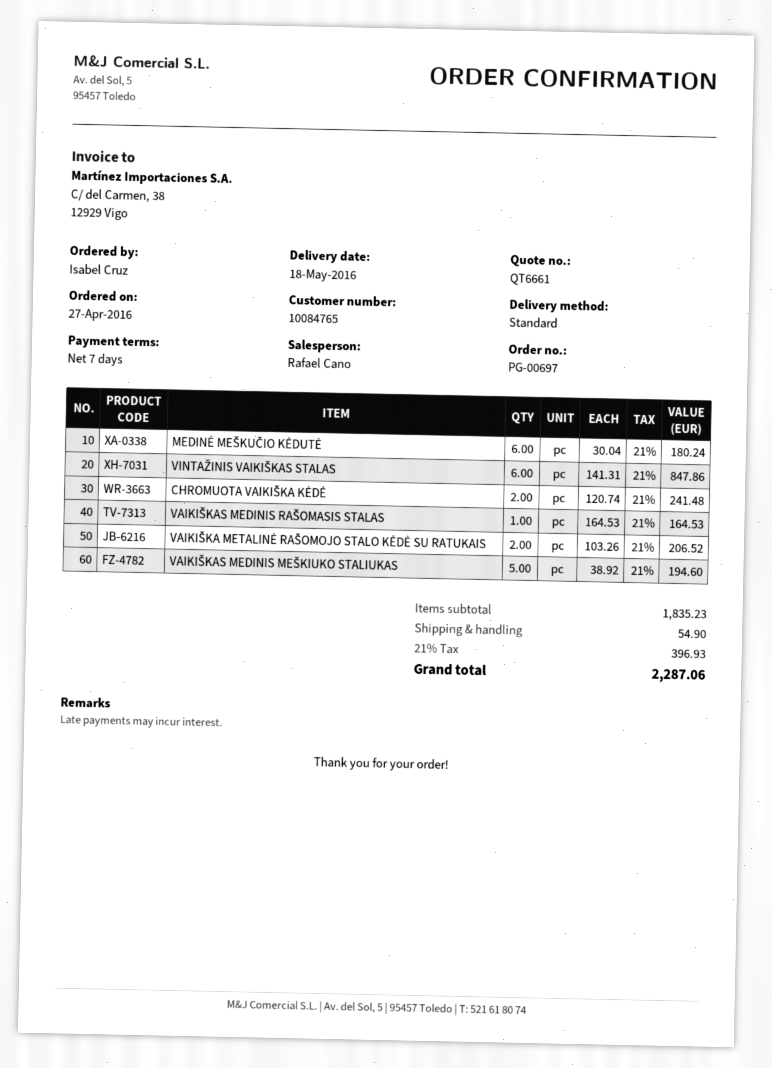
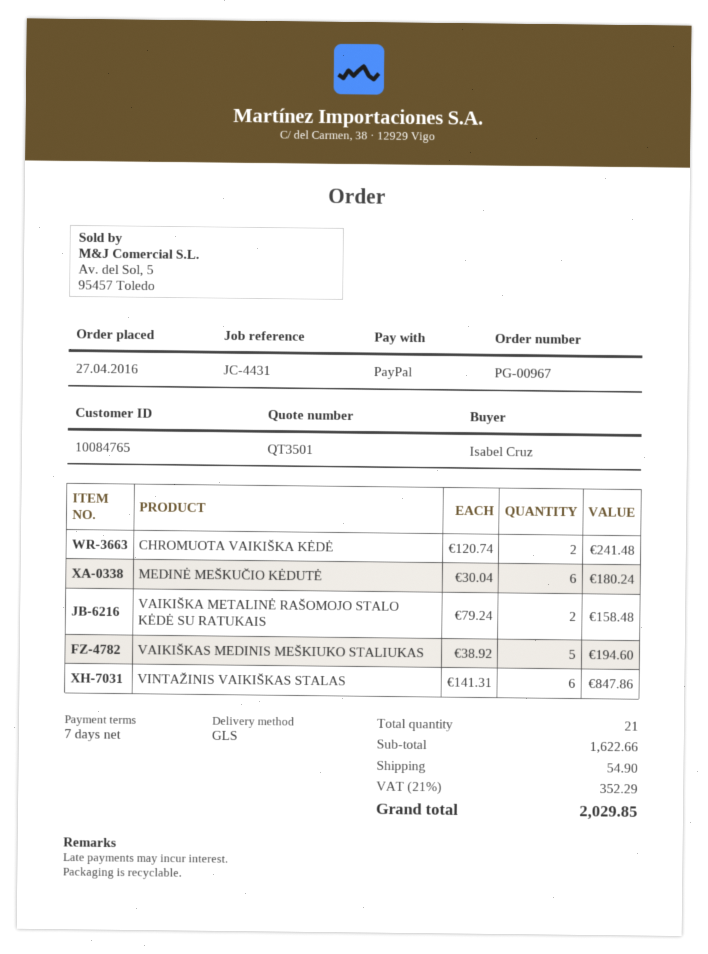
quote number: QT6661 -> QT3501
order number: PG-00697 -> PG-00967
shipping method: standard -> GLS
VAIKIŠKAS MEDINIS RAŠOMASIS STALAS: 1 x 164.53 = 164.53 -> none
VAIKIŠKA METALINĖ RAŠOMOJO STALO KĖDĖ SU RATUKAIS: 2 x 103.26 = 206.52 -> 2 x 79.24 = 158.48
subtotal: 1835.23 -> 1622.66
tax: 21% = 396.93 -> 21% = 352.29
total: 2287.06 -> 2029.85

